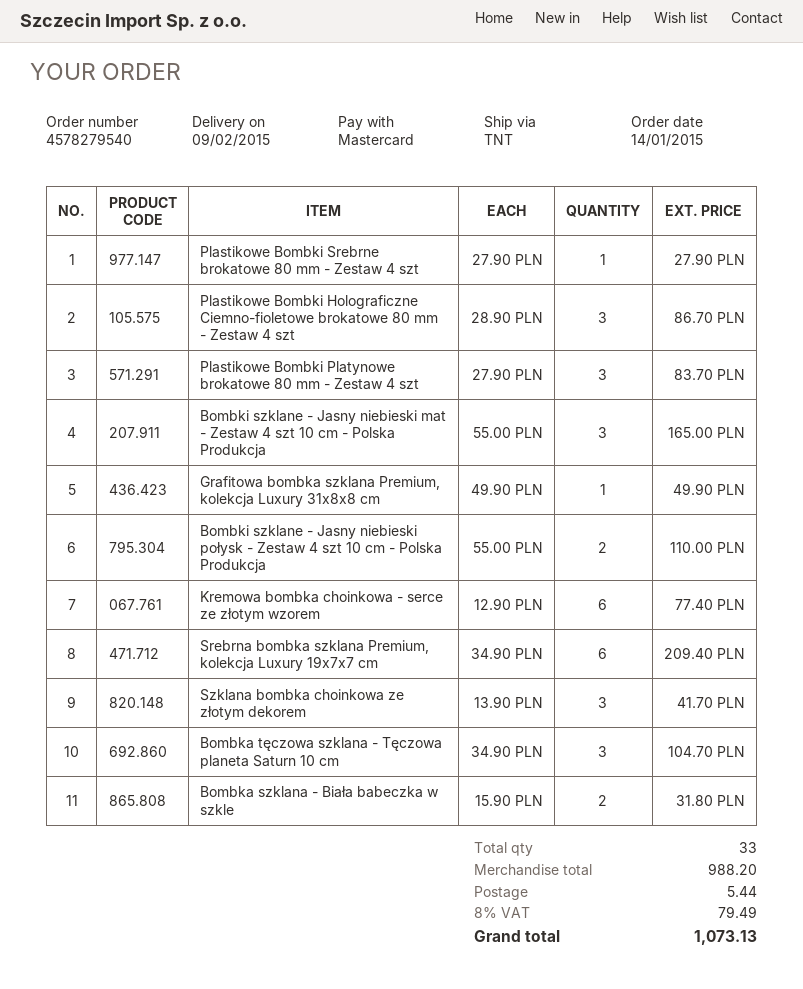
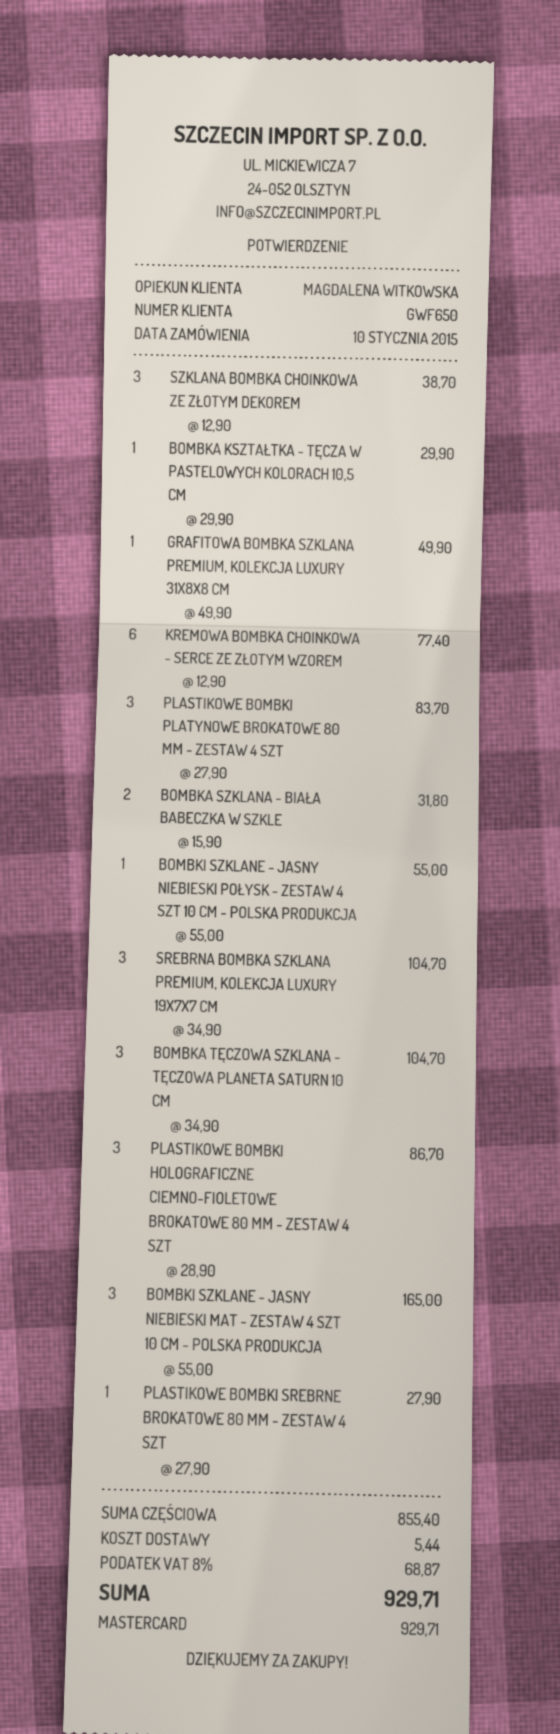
order date: 2015-01-14 -> 2015-01-10
Bombki szklane - Jasny niebieski połysk - Zestaw 4 szt 10 cm - Polska Produkcja: 2 x 55.00 = 110.00 -> 1 x 55.00 = 55.00
Srebrna bombka szklana Premium, kolekcja Luxury 19x7x7 cm: 6 x 34.90 = 209.40 -> 3 x 34.90 = 104.70
Szklana bombka choinkowa ze złotym dekorem: 3 x 13.90 = 41.70 -> 3 x 12.90 = 38.70
BOMBKA KSZTAŁTKA - TĘCZA W PASTELOWYCH KOLORACH 10,5 CM: none -> 1 x 29.90 = 29.90
subtotal: 988.20 -> 855.40
tax: 8% = 79.49 -> 8% = 68.87
total: 1073.13 -> 929.71

